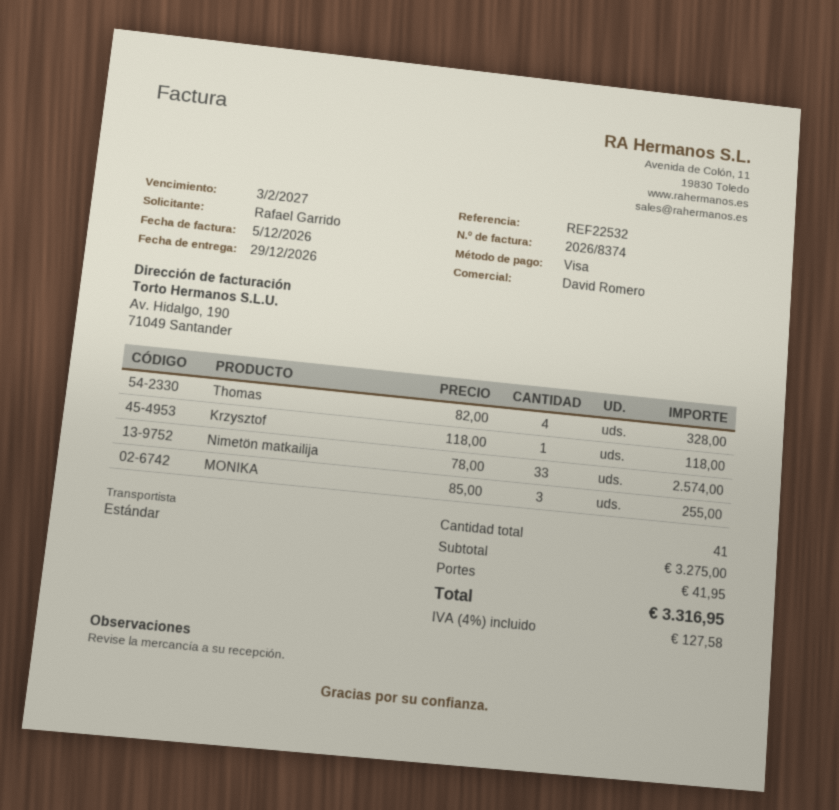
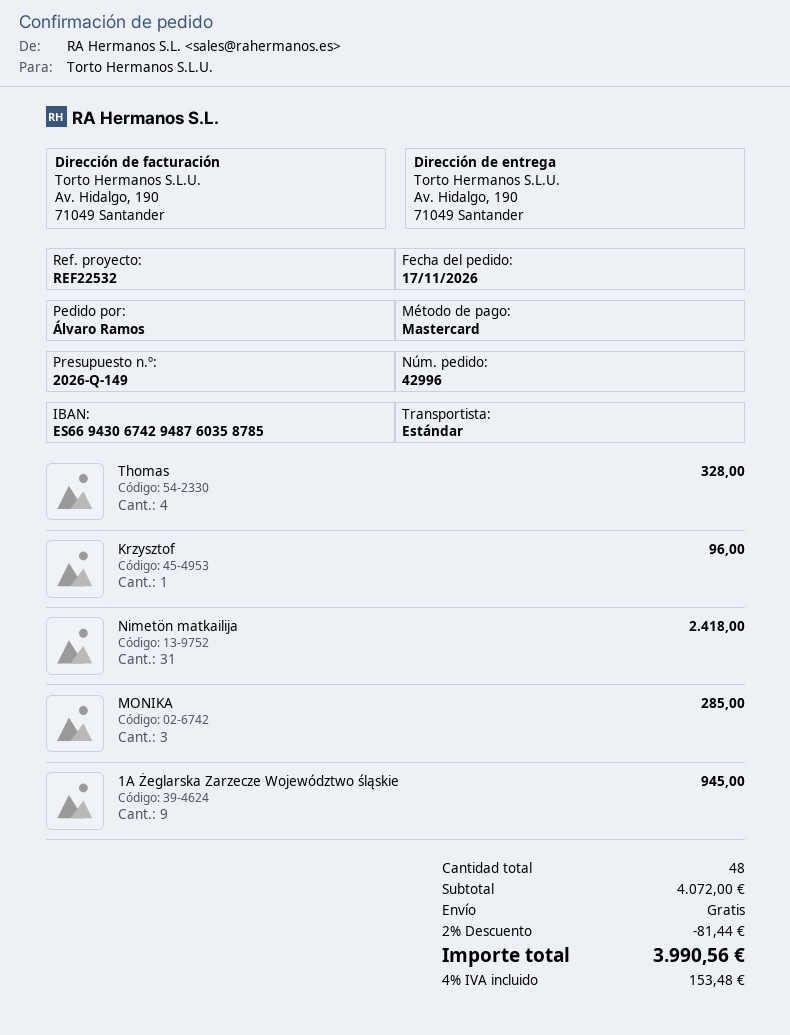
ordered by: Rafael Garrido -> Álvaro Ramos
payment method: Visa -> Mastercard
Krzysztof: 1 for 118.00 -> 1 for 96.00
Nimetön matkailija: 33 for 2574.00 -> 31 for 2418.00
MONIKA: 3 for 255.00 -> 3 for 285.00
1A Żeglarska Zarzecze Województwo śląskie: none -> 9 for 945.00
total quantity: 41 -> 48
subtotal: 3275.00 -> 4072.00
discount: none -> 2% = 81.44
shipping: 41.95 -> 0.00
tax: 4% = 127.58 -> 4% = 153.48
total: 3316.95 -> 3990.56

